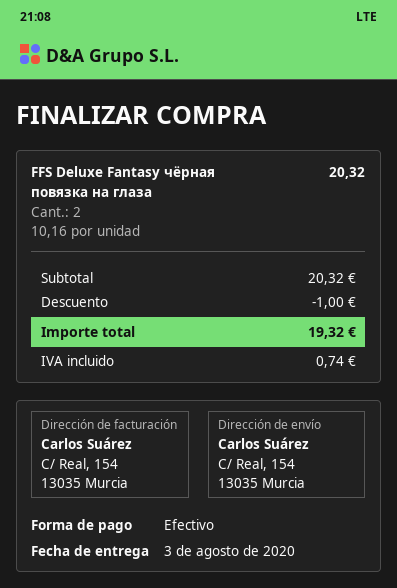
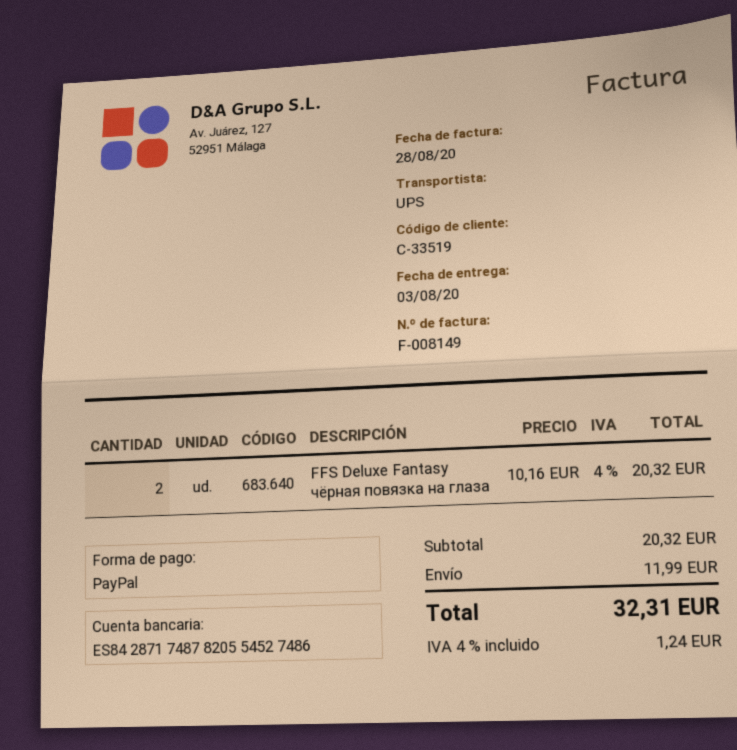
payment method: cash -> PayPal
discount: 1.00 -> none
shipping: none -> 11.99
tax: 0.74 -> 1.24
total: 19.32 -> 32.31

